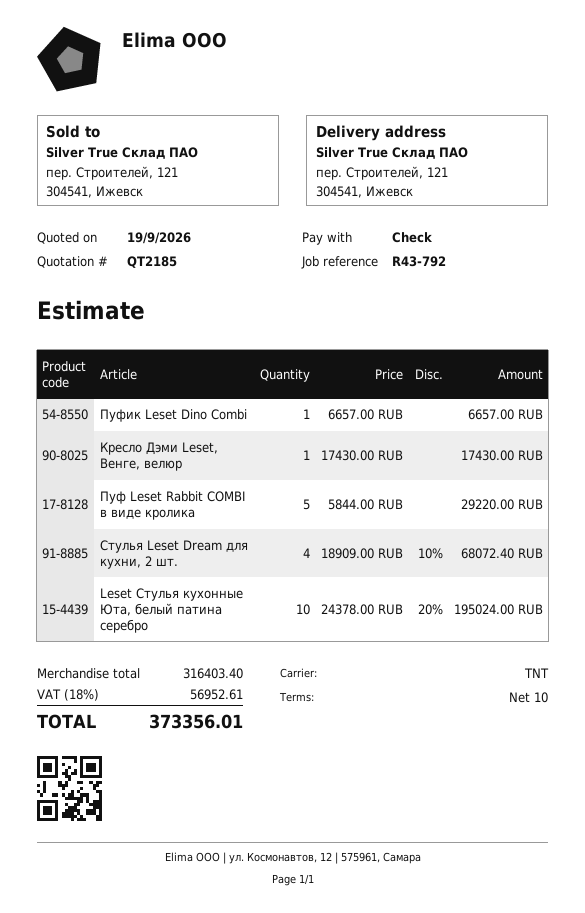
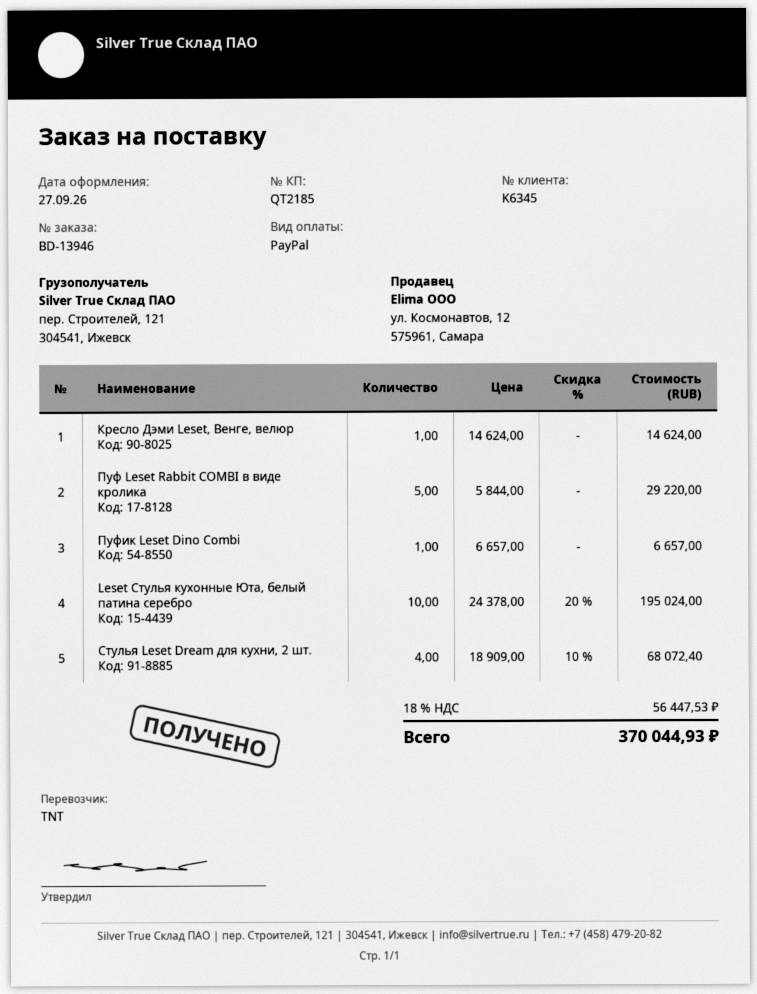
payment method: cheque -> PayPal
Кресло Дэми Leset, Венге, велюр: 1 x 17430.00 = 17430.00 -> 1 x 14624.00 = 14624.00
tax: 18% = 56952.61 -> 18% = 56447.53
total: 373356.01 -> 370044.93

